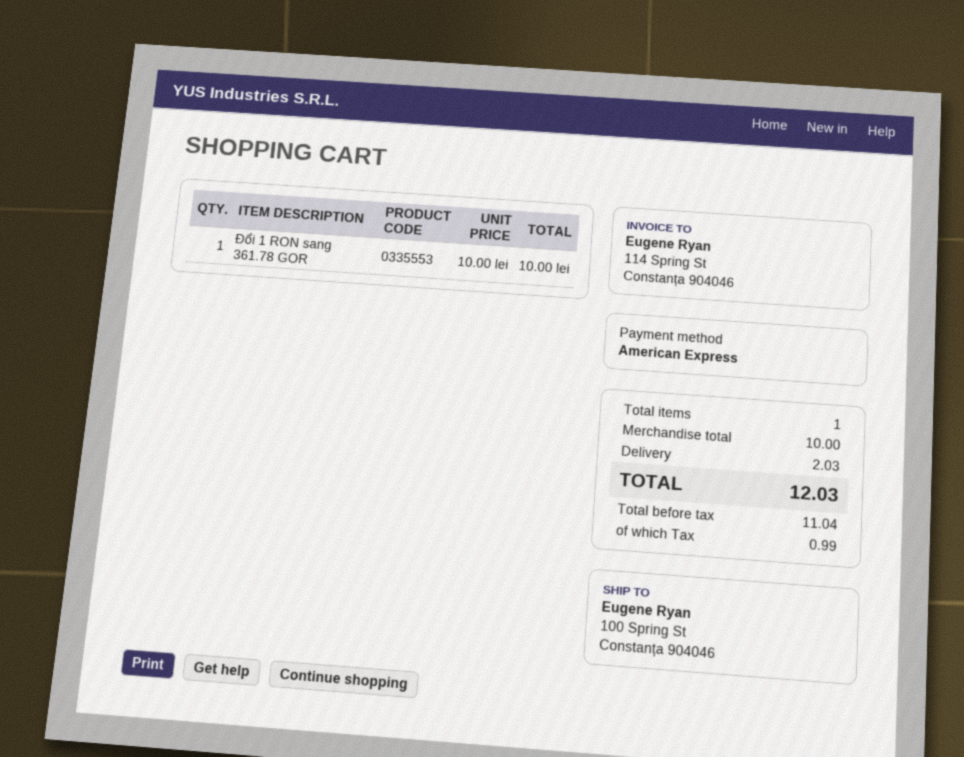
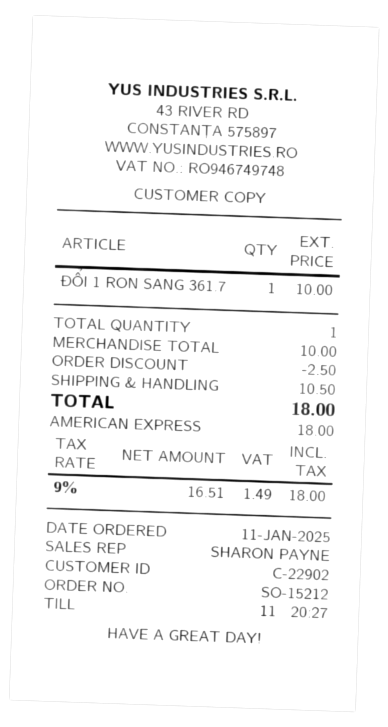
discount: none -> 2.50
shipping: 2.03 -> 10.50
net: 11.04 -> 16.51
tax: 0.99 -> 1.49
total: 12.03 -> 18.00

